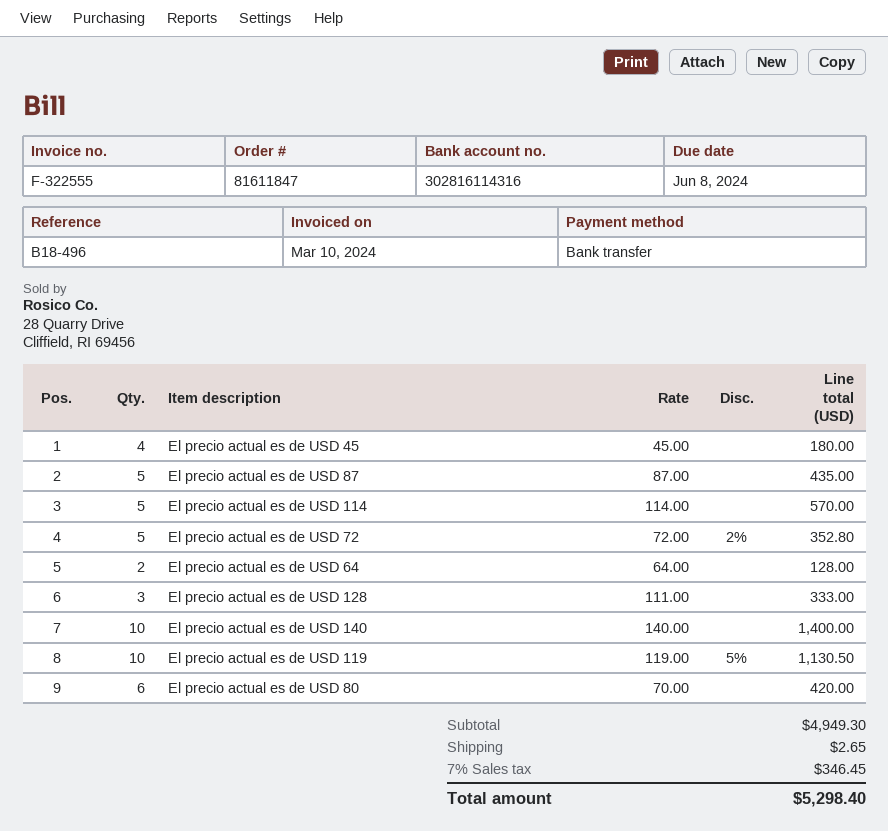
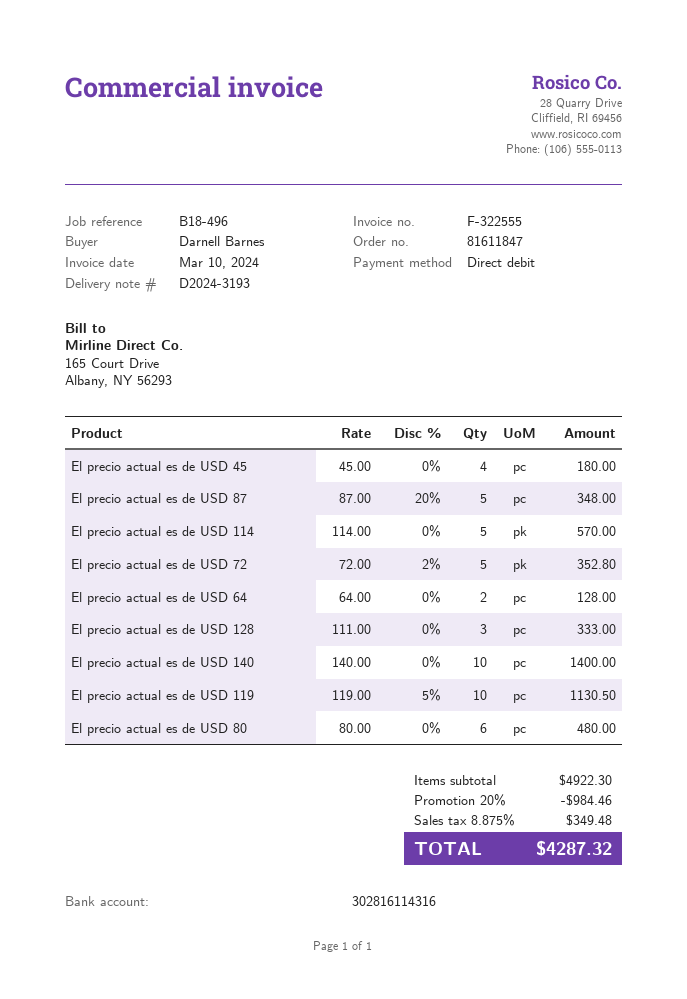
payment method: bank transfer -> direct debit
El precio actual es de USD 87: 5 x 87.00 = 435.00 -> 5 x 87.00 - 20% = 348.00
El precio actual es de USD 80: 6 x 70.00 = 420.00 -> 6 x 80.00 = 480.00
subtotal: 4949.30 -> 4922.30
discount: none -> 20% = 984.46
shipping: 2.65 -> none
tax: 7% = 346.45 -> 8.875% = 349.48
total: 5298.40 -> 4287.32

